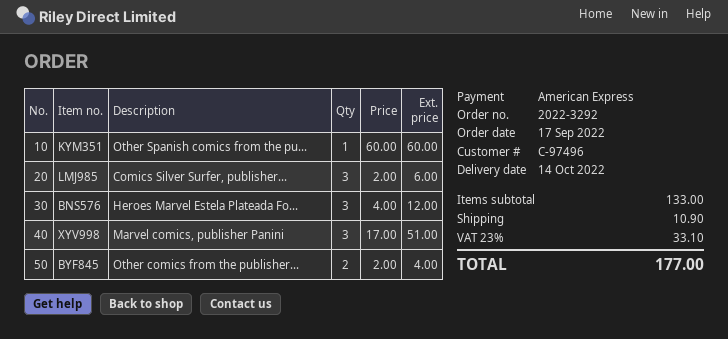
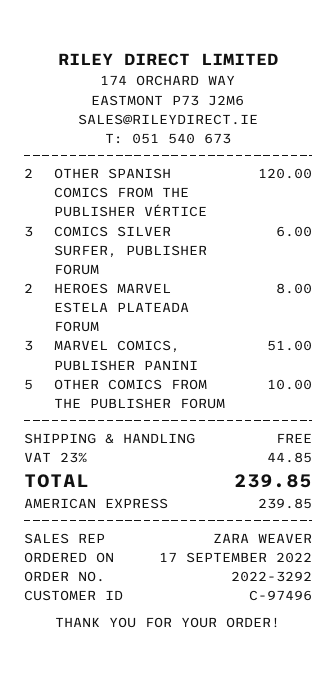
Other Spanish comics from the pu...: 1 for 60.00 -> 2 for 120.00
Heroes Marvel Estela Plateada Fo...: 3 for 12.00 -> 2 for 8.00
Other comics from the publisher...: 2 for 4.00 -> 5 for 10.00
shipping: 10.90 -> 0.00
tax: 23% = 33.10 -> 23% = 44.85
total: 177.00 -> 239.85

